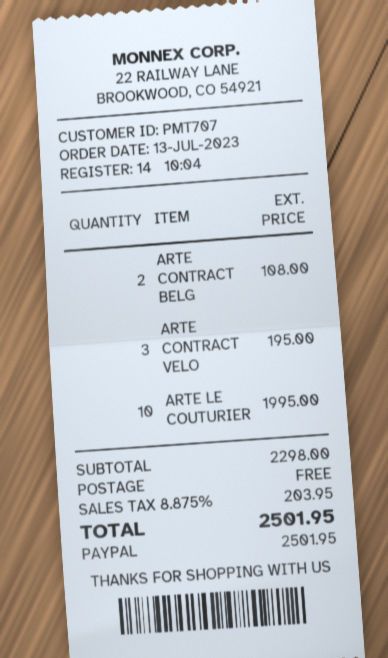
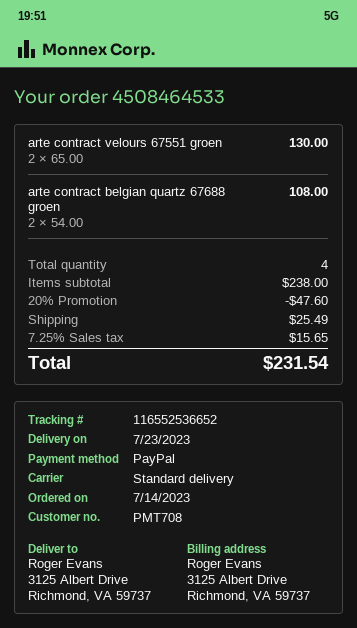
order date: 2023-07-13 -> 2023-07-14
customer number: PMT707 -> PMT708
ARTE CONTRACT VELO: 3 for 195.00 -> 2 for 130.00
ARTE LE COUTURIER: 10 for 1995.00 -> none
subtotal: 2298.00 -> 238.00
discount: none -> 20% = 47.60
shipping: 0.00 -> 25.49
tax: 8.875% = 203.95 -> 7.25% = 15.65
total: 2501.95 -> 231.54

